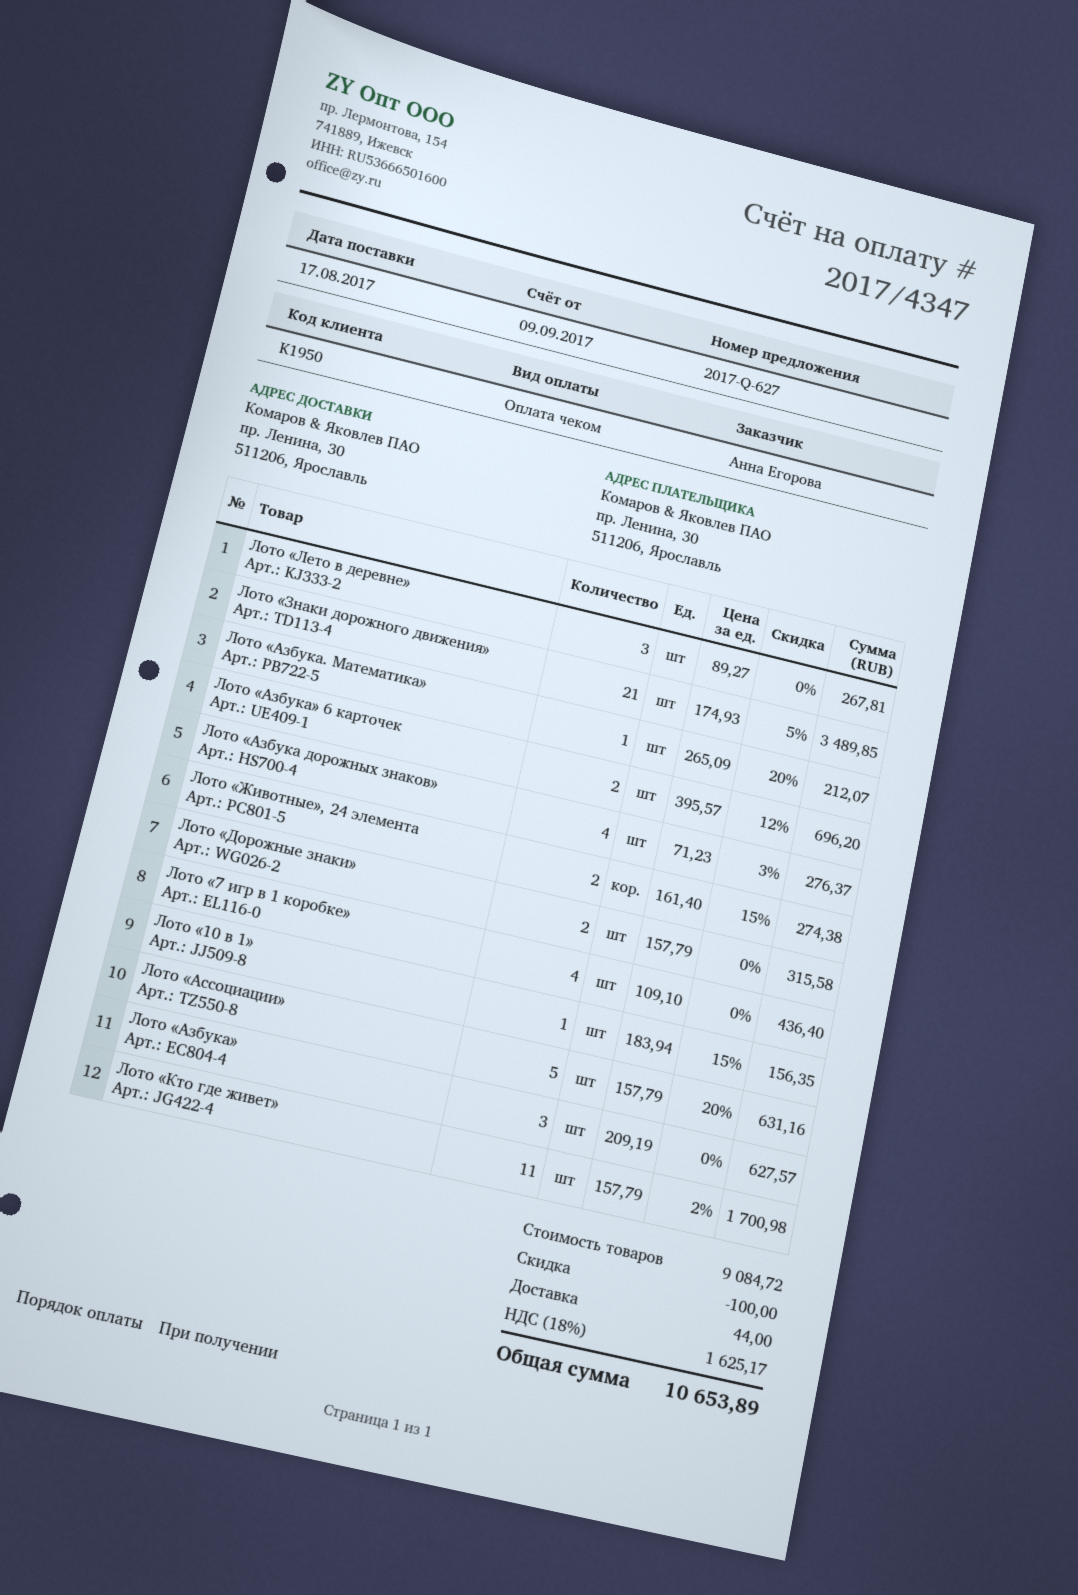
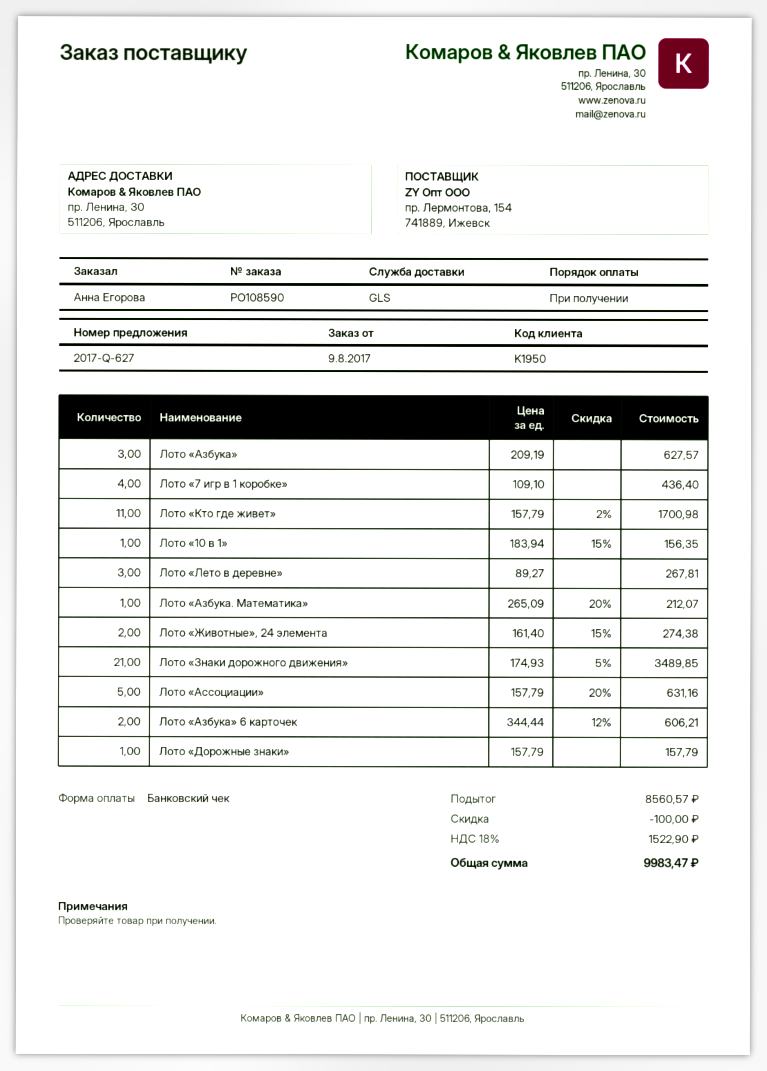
Лото «Азбука» 6 карточек: 2 x 395.57 - 12% = 696.20 -> 2 x 344.44 - 12% = 606.21
Лото «Азбука дорожных знаков»: 4 x 71.23 - 3% = 276.37 -> none
Лото «Дорожные знаки»: 2 x 157.79 = 315.58 -> 1 x 157.79 = 157.79
subtotal: 9084.72 -> 8560.57
shipping: 44.00 -> none
tax: 18% = 1625.17 -> 18% = 1522.90
total: 10653.89 -> 9983.47

